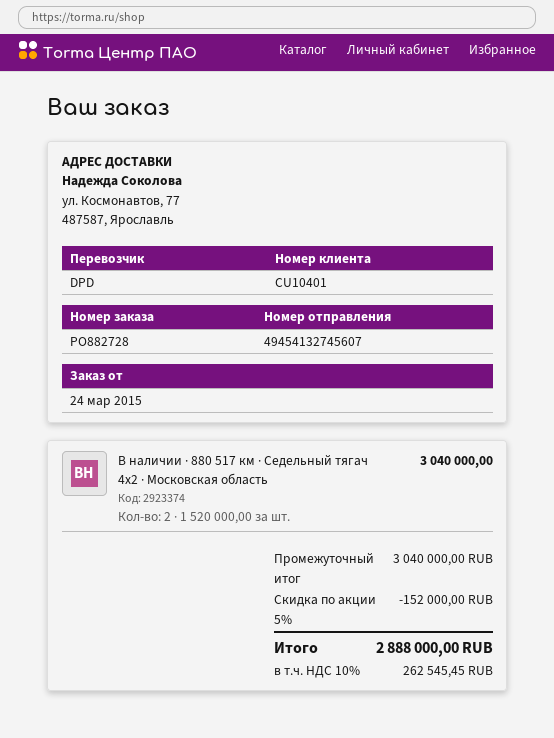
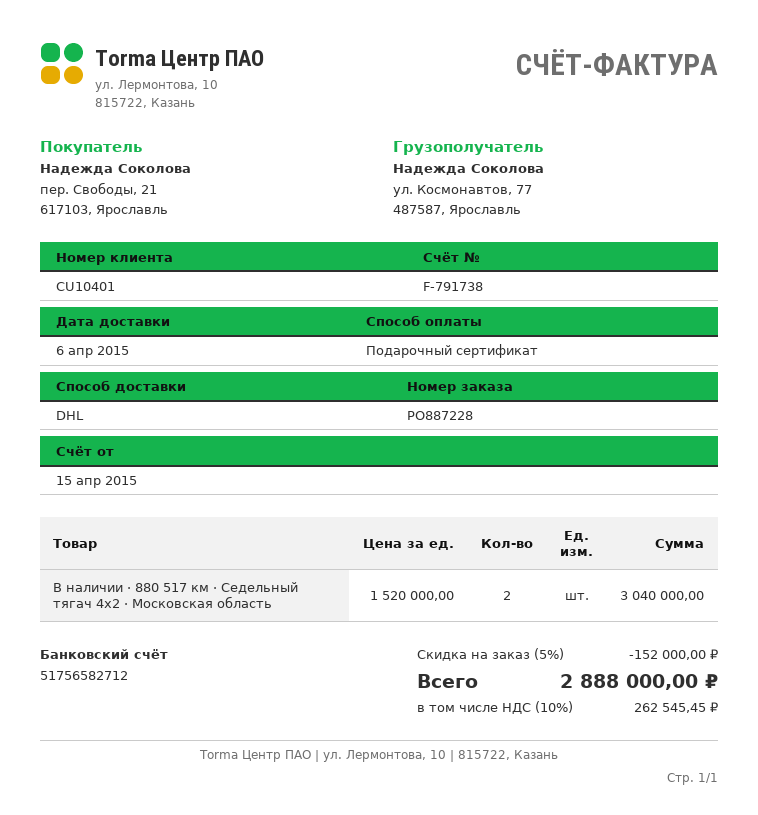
order number: PO882728 -> PO887228
shipping method: DPD -> DHL

